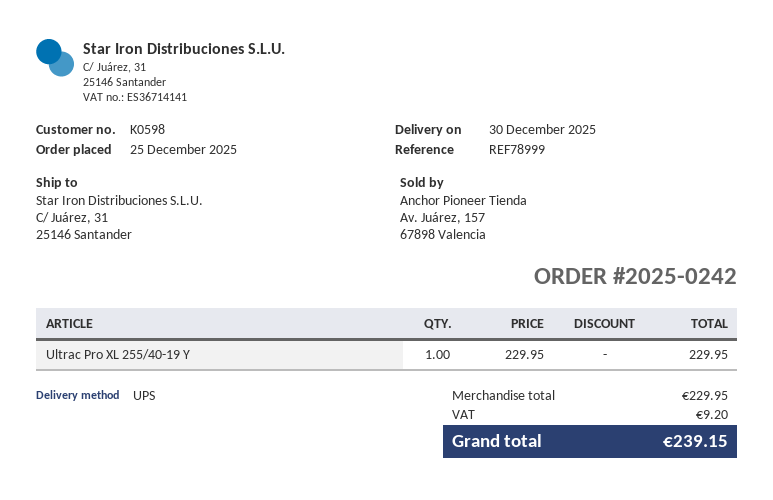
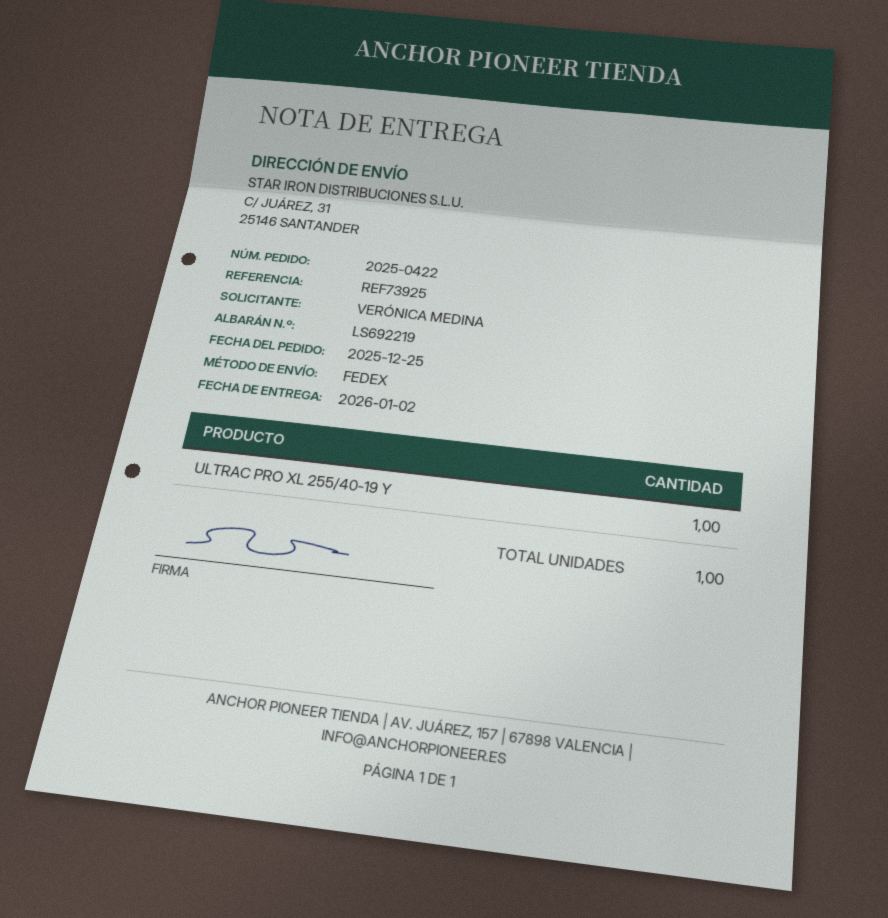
order number: 2025-0242 -> 2025-0422
delivery date: 2025-12-30 -> 2026-01-02
reference: REF78999 -> REF73925
shipping method: UPS -> FedEx

